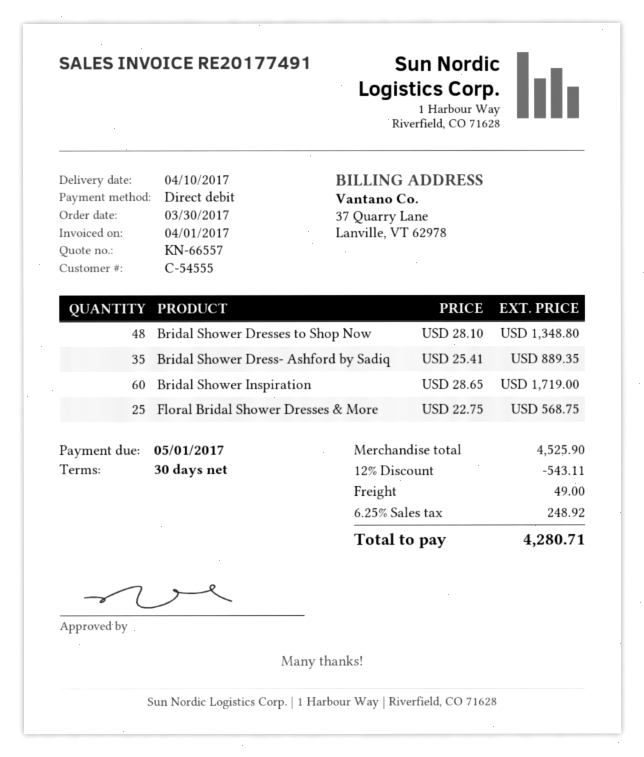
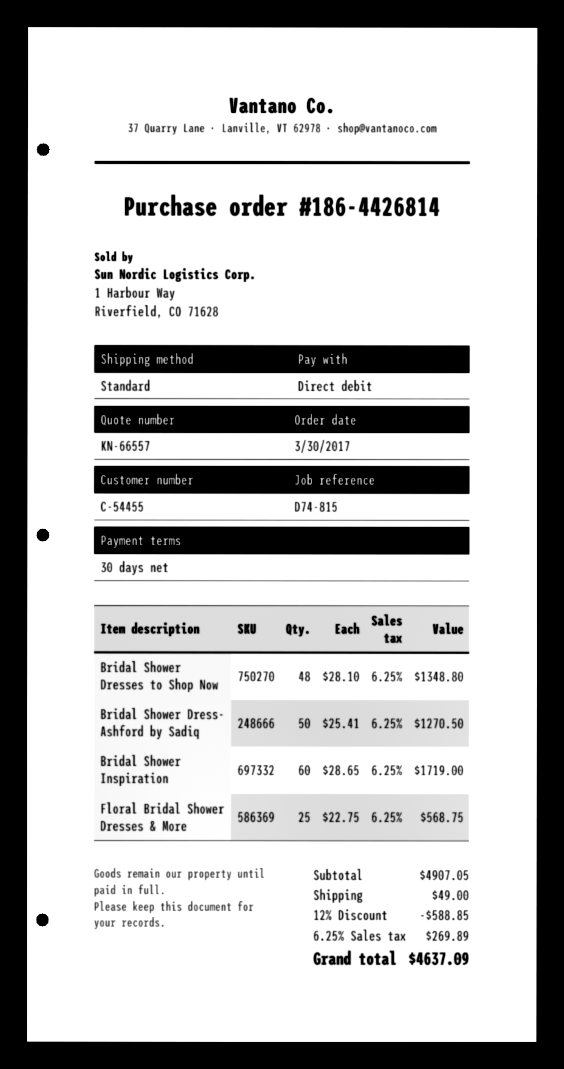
customer number: C-54555 -> C-54455
Bridal Shower Dress- Ashford by Sadiq: 35 x 25.41 = 889.35 -> 50 x 25.41 = 1270.50
subtotal: 4525.90 -> 4907.05
discount: 12% = 543.11 -> 12% = 588.85
tax: 6.25% = 248.92 -> 6.25% = 269.89
total: 4280.71 -> 4637.09

